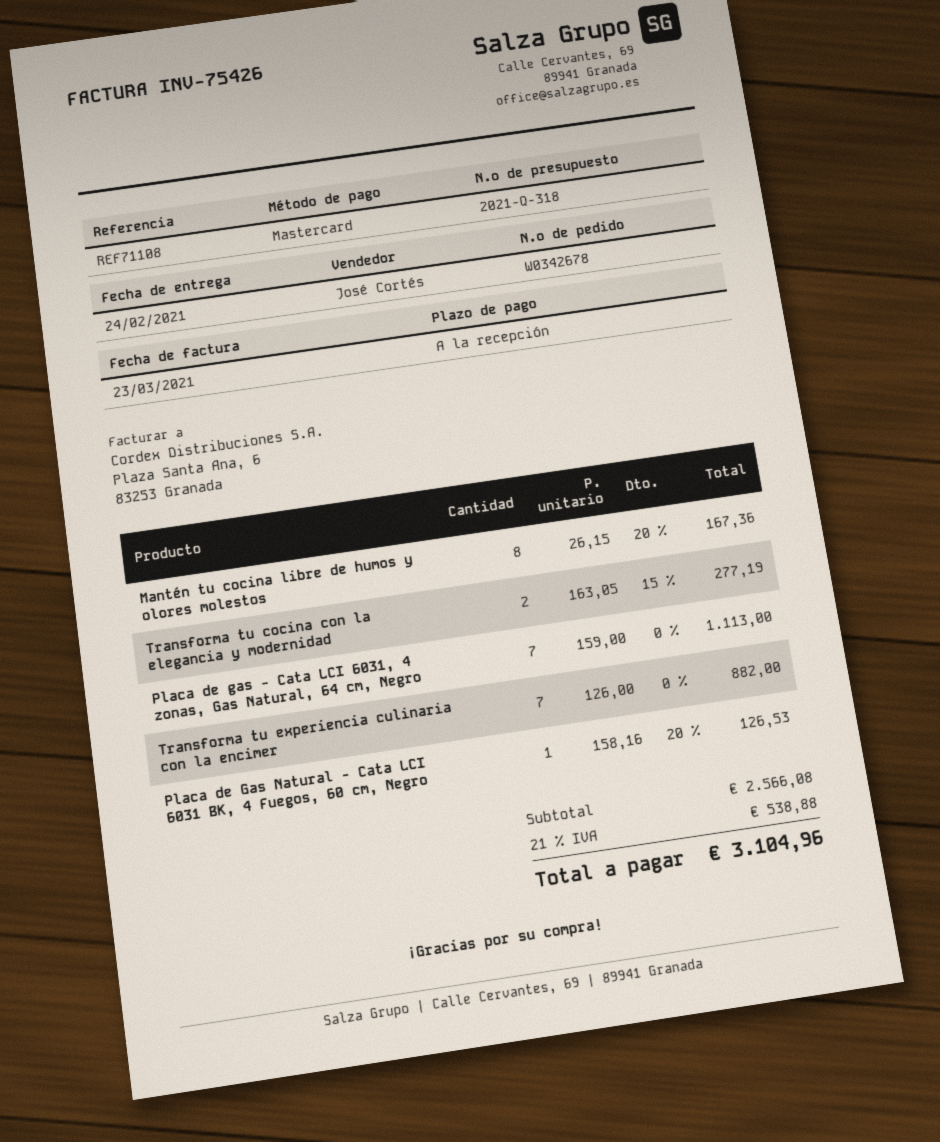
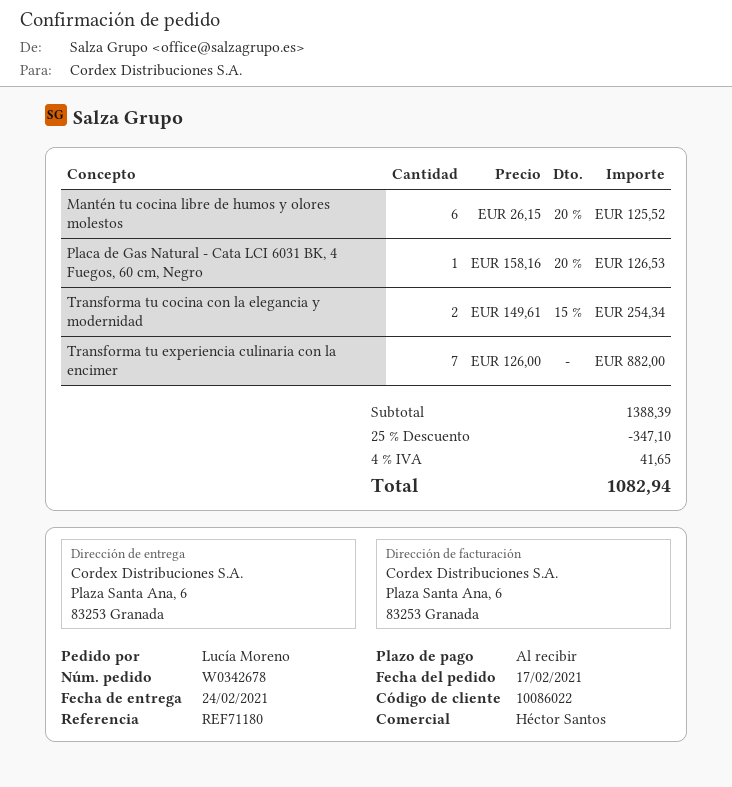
reference: REF71108 -> REF71180
sales rep: José Cortés -> Héctor Santos
Mantén tu cocina libre de humos y olores molestos: 8 x 26.15 - 20% = 167.36 -> 6 x 26.15 - 20% = 125.52
Transforma tu cocina con la elegancia y modernidad: 2 x 163.05 - 15% = 277.19 -> 2 x 149.61 - 15% = 254.34
Placa de gas - Cata LCI 6031, 4 zonas, Gas Natural, 64 cm, Negro: 7 x 159.00 = 1113.00 -> none
subtotal: 2566.08 -> 1388.39
discount: none -> 25% = 347.10
tax: 21% = 538.88 -> 4% = 41.65
total: 3104.96 -> 1082.94

